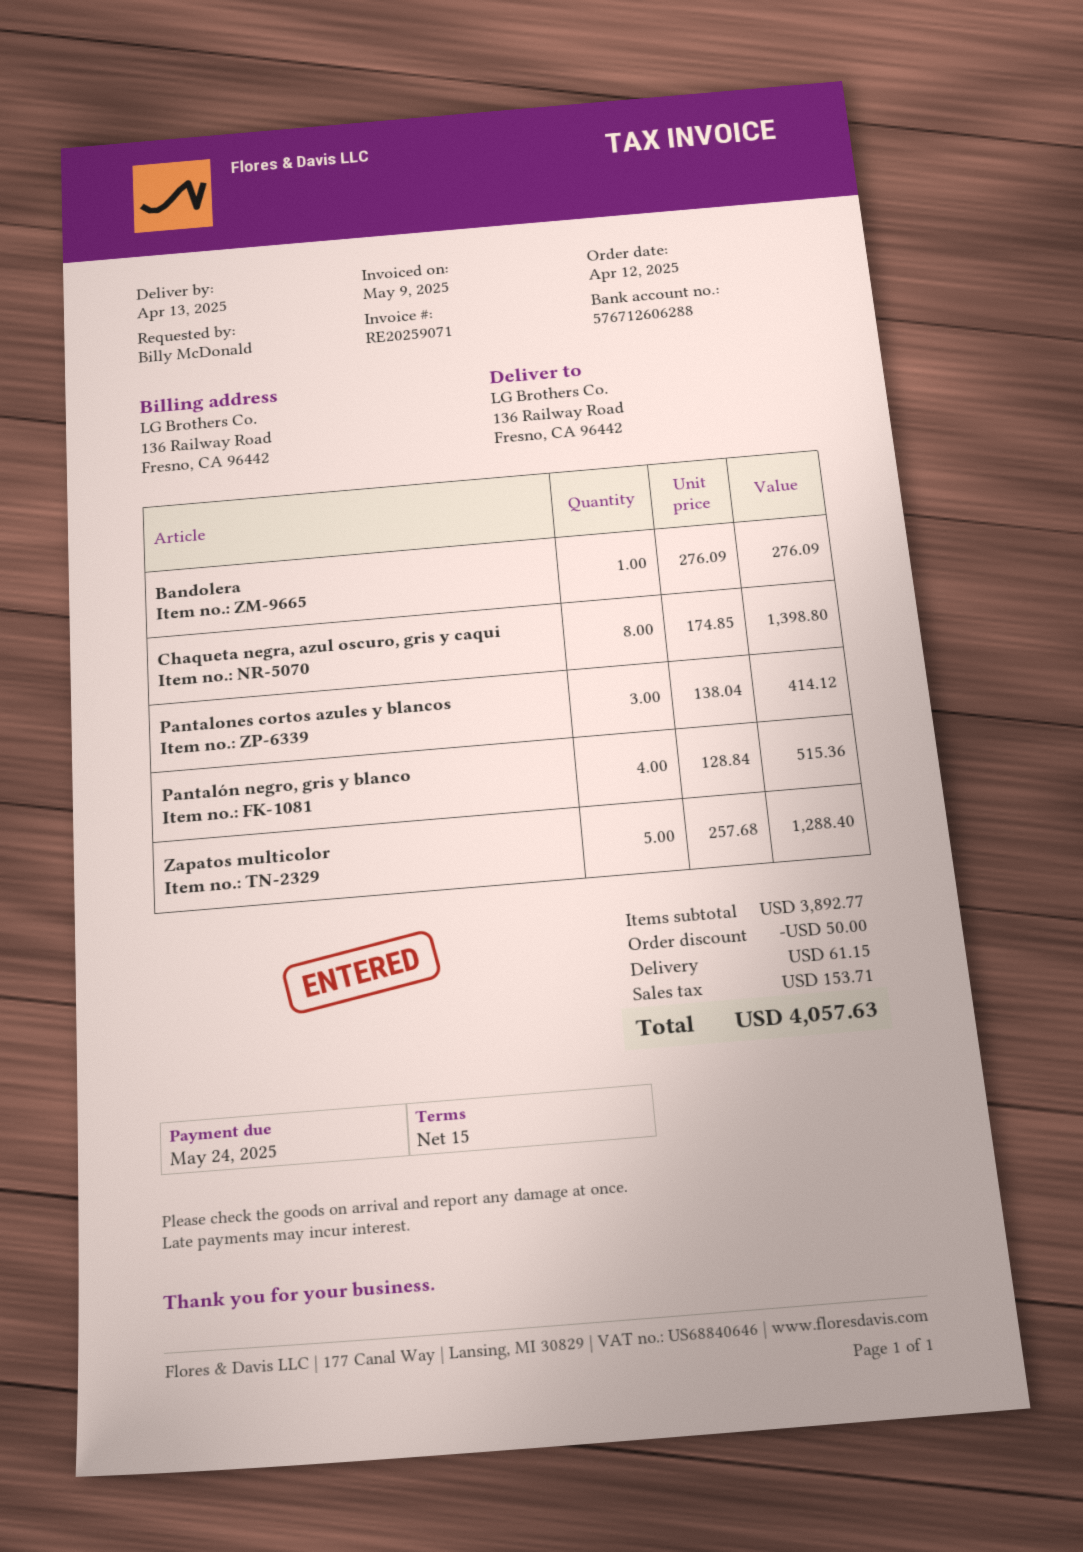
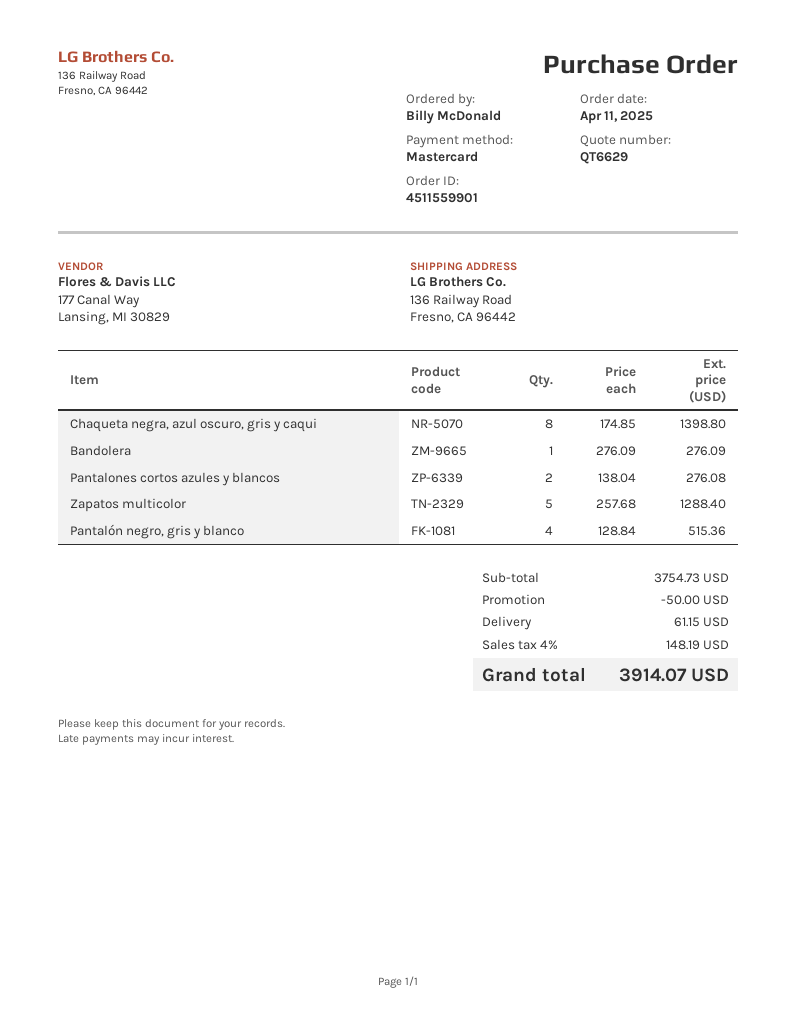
order date: 2025-04-12 -> 2025-04-11
Pantalones cortos azules y blancos: 3 x 138.04 = 414.12 -> 2 x 138.04 = 276.08
subtotal: 3892.77 -> 3754.73
tax: 153.71 -> 148.19
total: 4057.63 -> 3914.07

